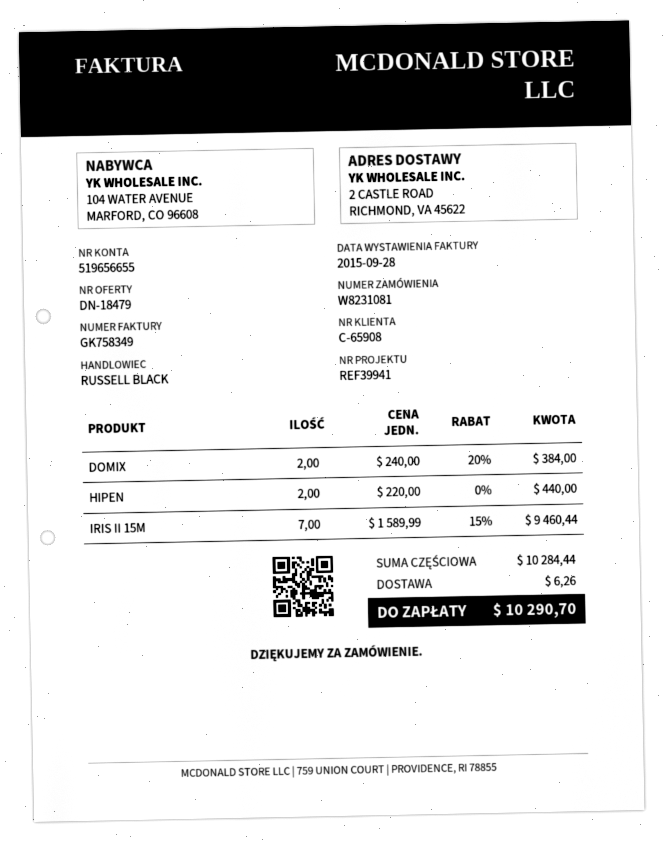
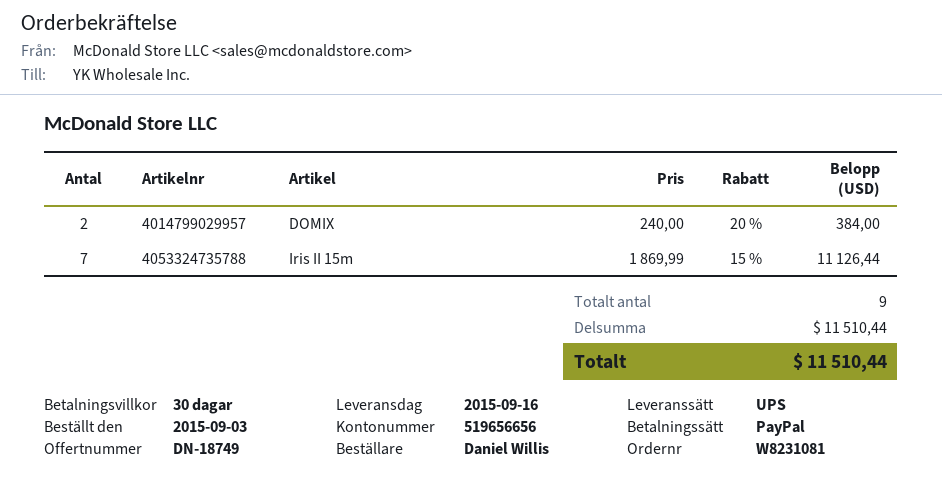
quote number: DN-18479 -> DN-18749
bank account: 519656655 -> 519656656
HIPEN: 2 x 220.00 = 440.00 -> none
IRIS II 15M: 7 x 1589.99 - 15% = 9460.44 -> 7 x 1869.99 - 15% = 11126.44
subtotal: 10284.44 -> 11510.44
shipping: 6.26 -> none
total: 10290.70 -> 11510.44

